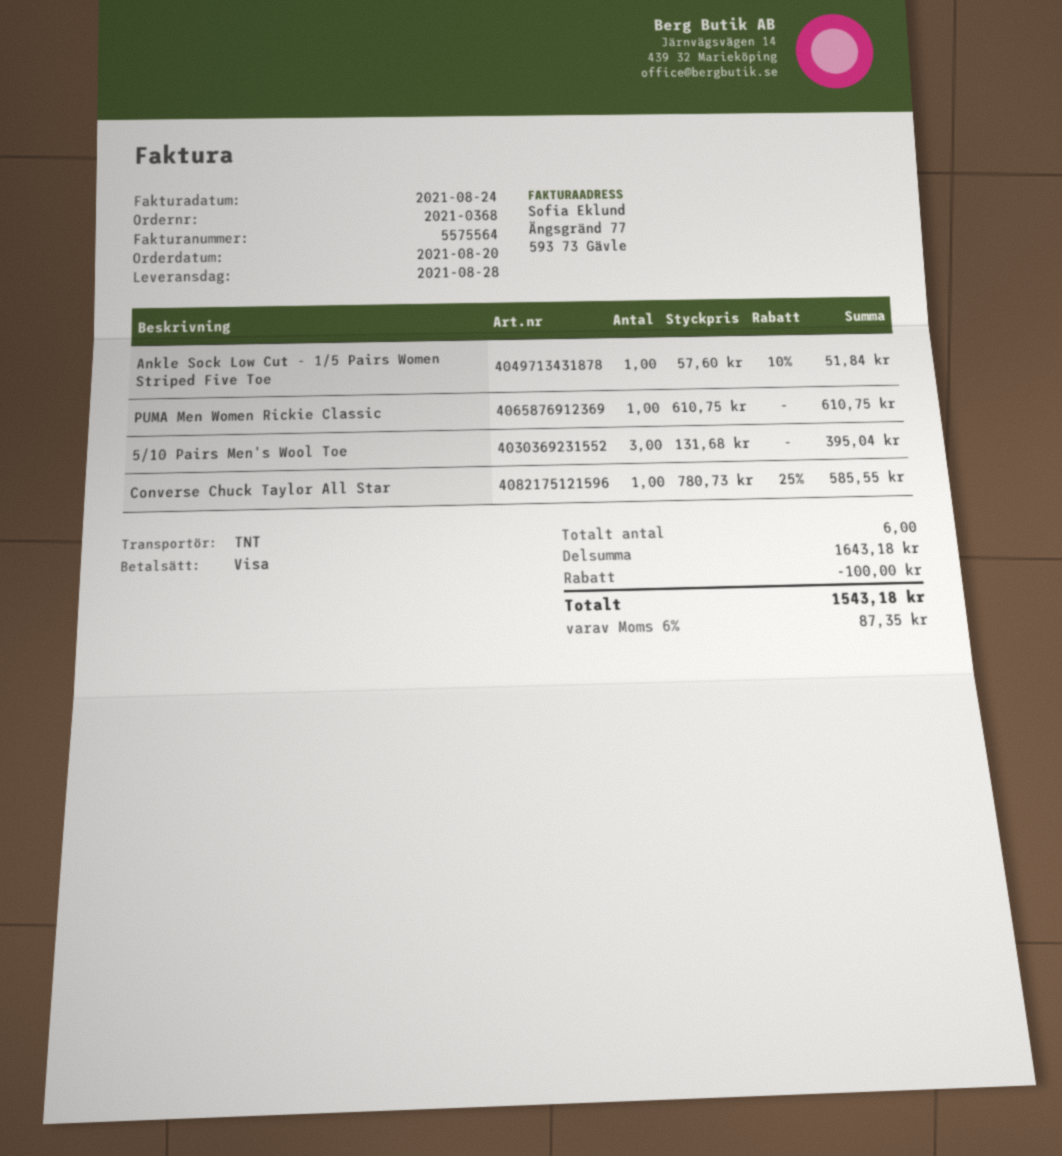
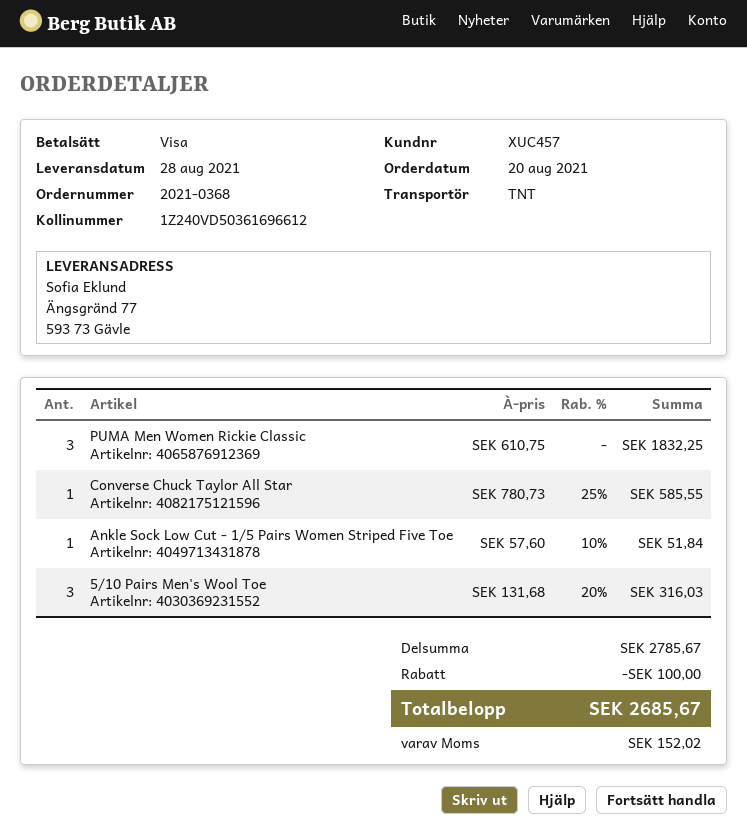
PUMA Men Women Rickie Classic: 1 x 610.75 = 610.75 -> 3 x 610.75 = 1832.25
5/10 Pairs Men's Wool Toe: 3 x 131.68 = 395.04 -> 3 x 131.68 - 20% = 316.03
subtotal: 1643.18 -> 2785.67
tax: 87.35 -> 152.02
total: 1543.18 -> 2685.67

